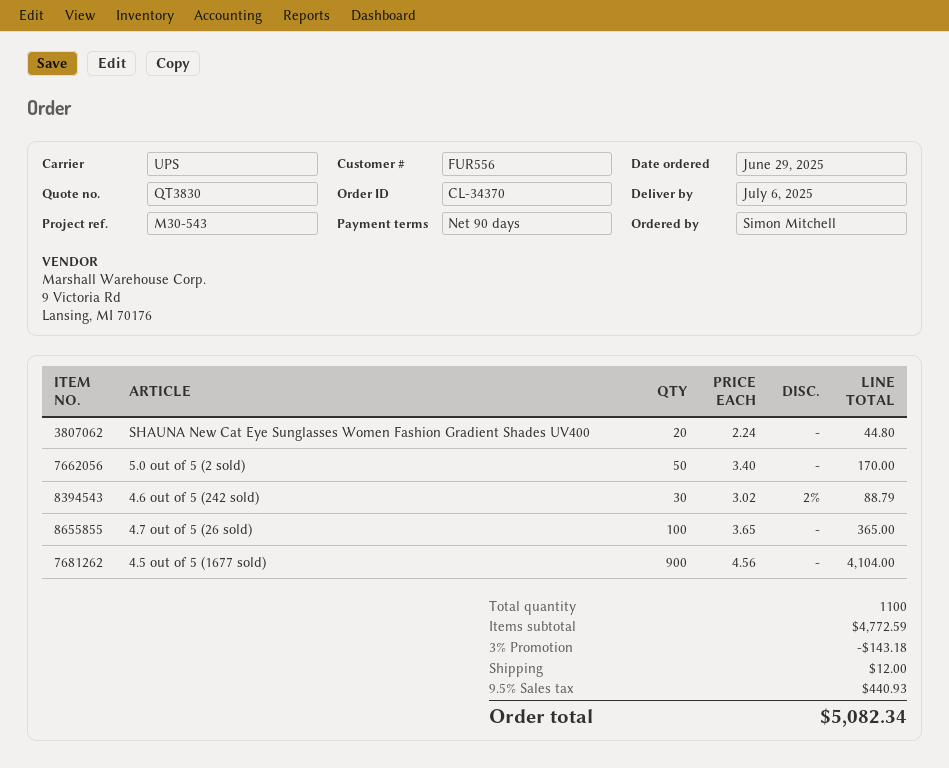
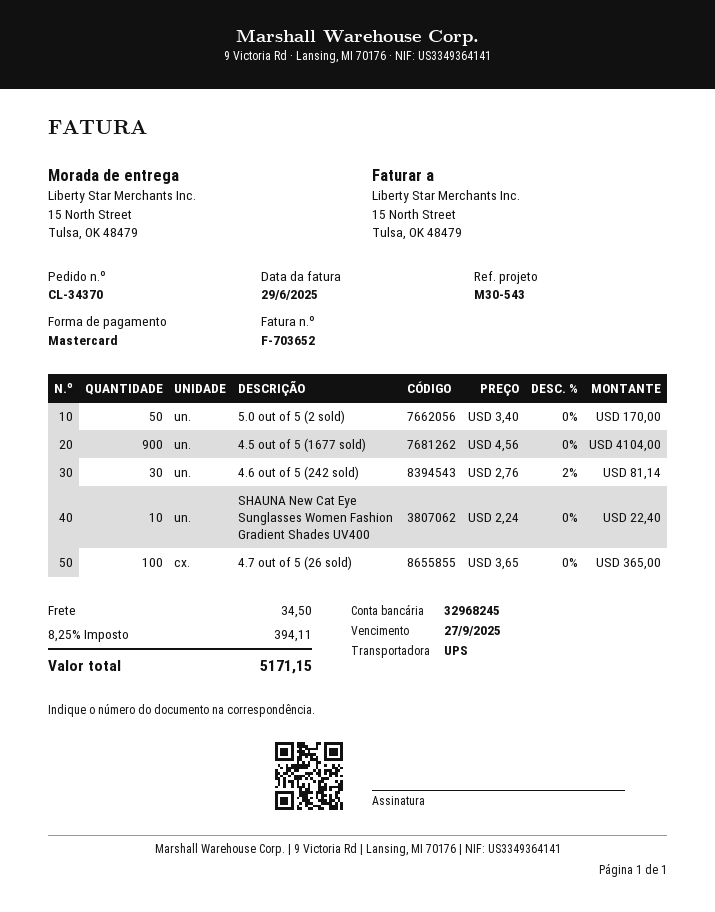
SHAUNA New Cat Eye Sunglasses Women Fashion Gradient Shades UV400: 20 x 2.24 = 44.80 -> 10 x 2.24 = 22.40
4.6 out of 5 (242 sold): 30 x 3.02 - 2% = 88.79 -> 30 x 2.76 - 2% = 81.14
discount: 3% = 143.18 -> none
shipping: 12.00 -> 34.50
tax: 9.5% = 440.93 -> 8.25% = 394.11
total: 5082.34 -> 5171.15

